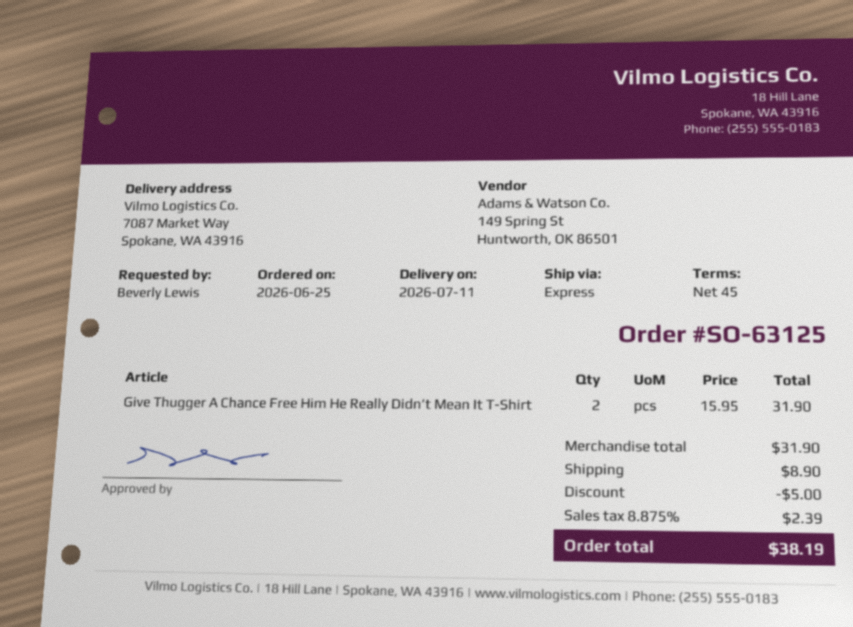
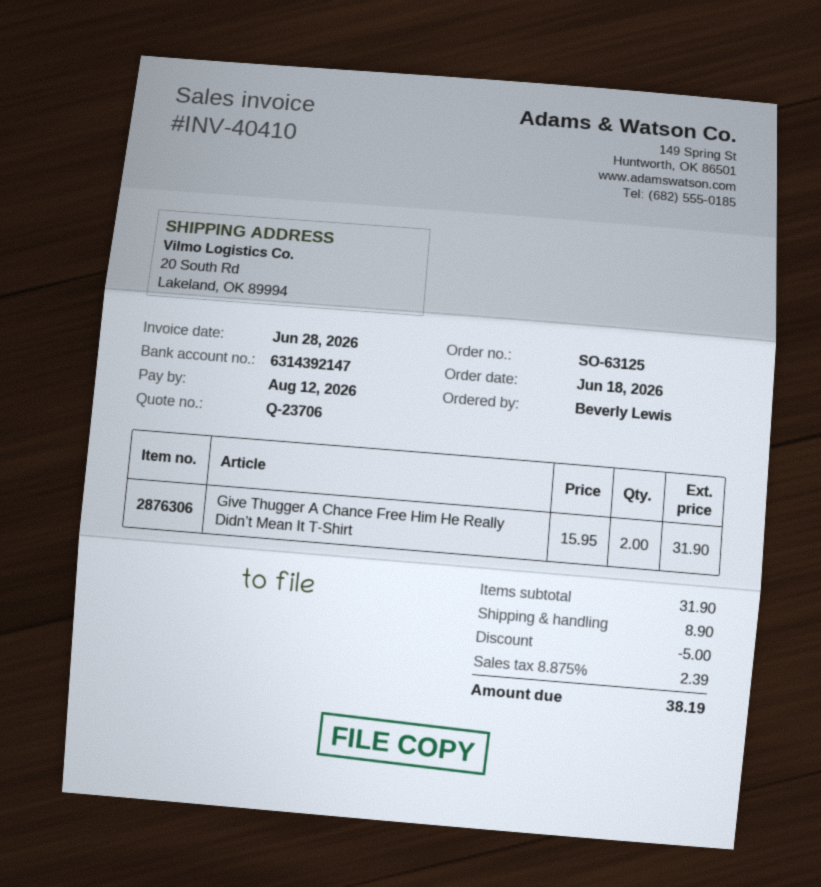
order date: 2026-06-25 -> 2026-06-18
ship to: 7087 Market Way, Spokane, WA 43916 -> 20 South Rd, Lakeland, OK 89994

